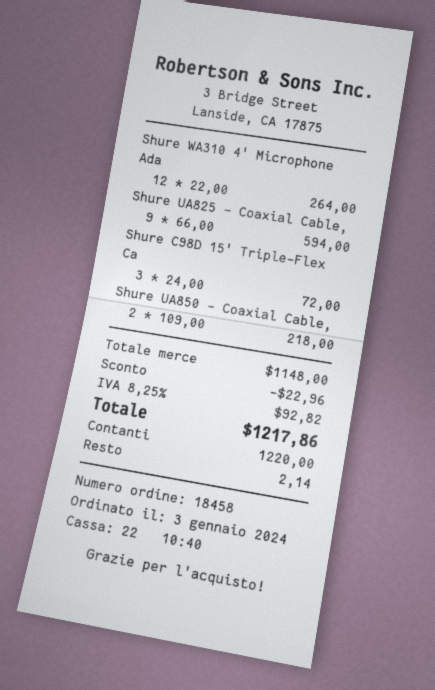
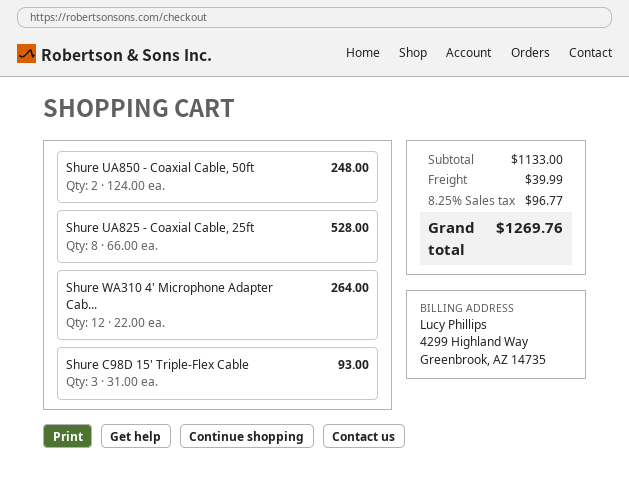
Shure UA825 - Coaxial Cable,: 9 x 66.00 = 594.00 -> 8 x 66.00 = 528.00
Shure C98D 15' Triple-Flex Ca: 3 x 24.00 = 72.00 -> 3 x 31.00 = 93.00
Shure UA850 - Coaxial Cable,: 2 x 109.00 = 218.00 -> 2 x 124.00 = 248.00
subtotal: 1148.00 -> 1133.00
discount: 22.96 -> none
shipping: none -> 39.99
tax: 8.25% = 92.82 -> 8.25% = 96.77
total: 1217.86 -> 1269.76

